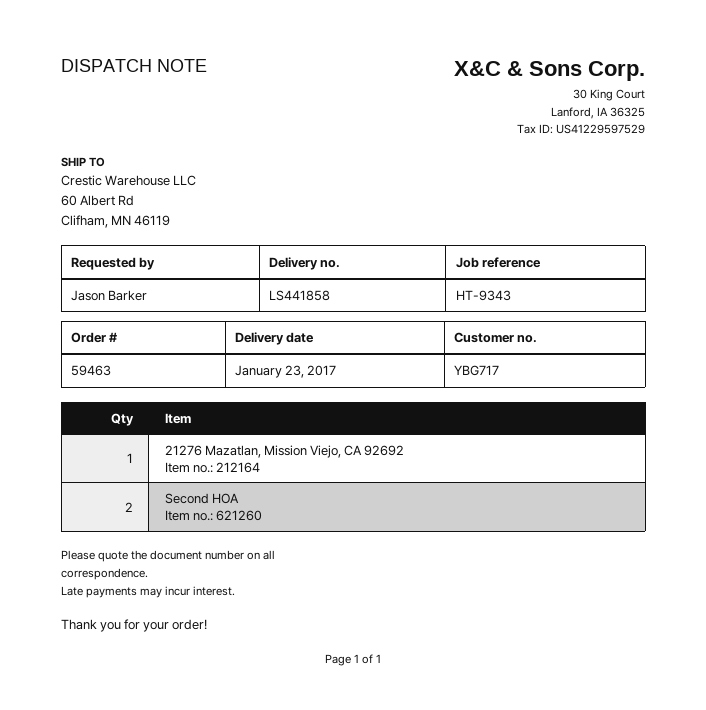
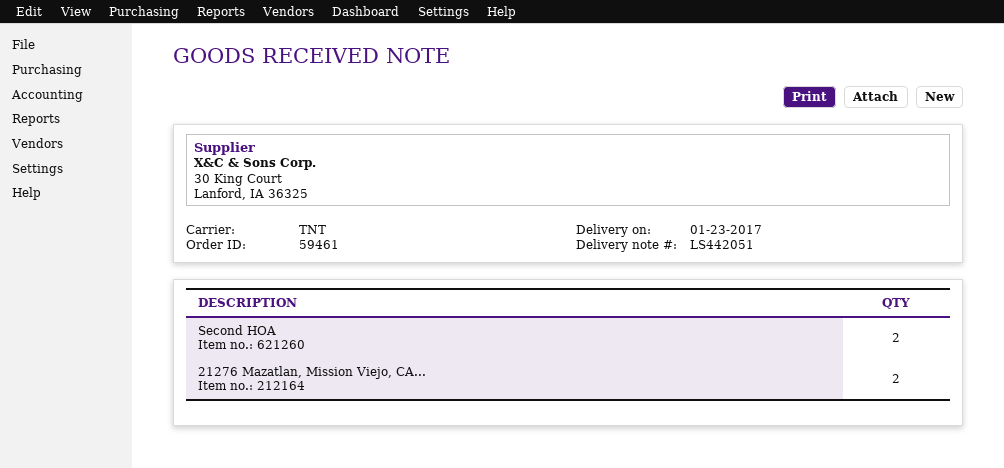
order number: 59463 -> 59461
delivery note number: LS441858 -> LS442051
21276 Mazatlan, Mission Viejo, CA 92692: 1 -> 2

